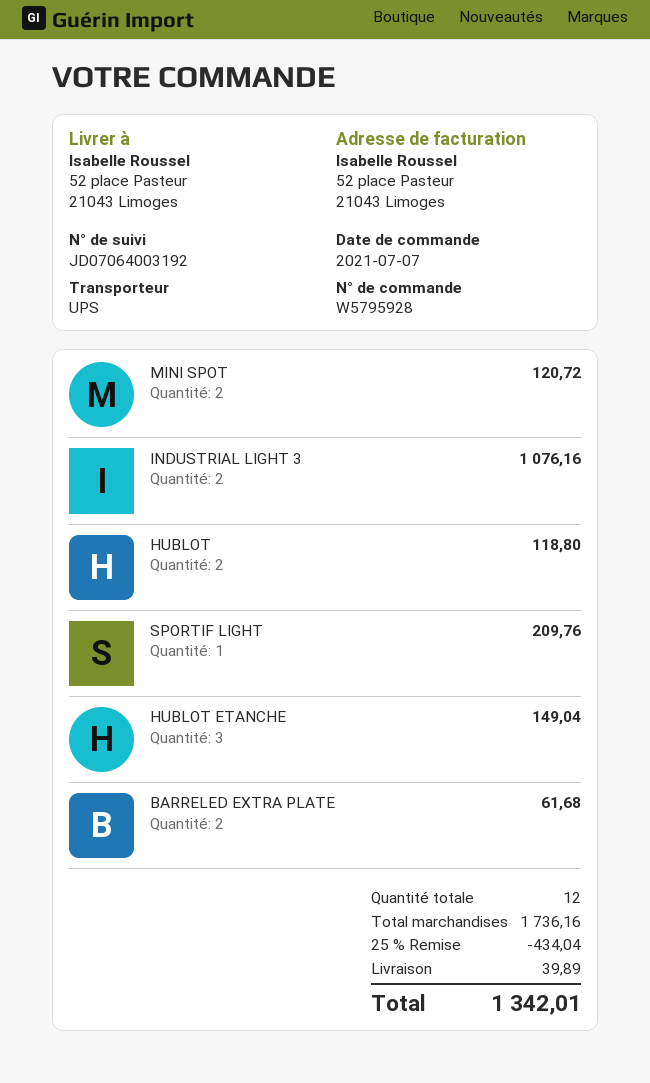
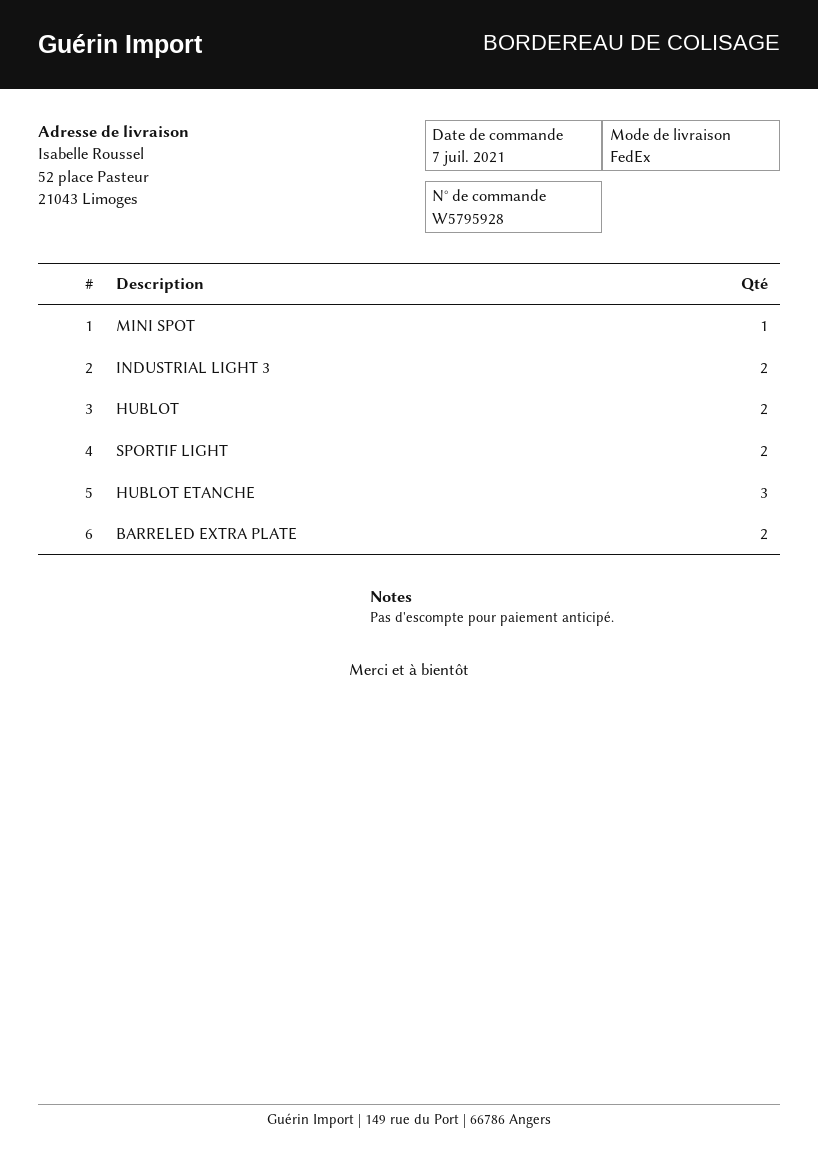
shipping method: UPS -> FedEx
MINI SPOT: 2 -> 1
SPORTIF LIGHT: 1 -> 2

